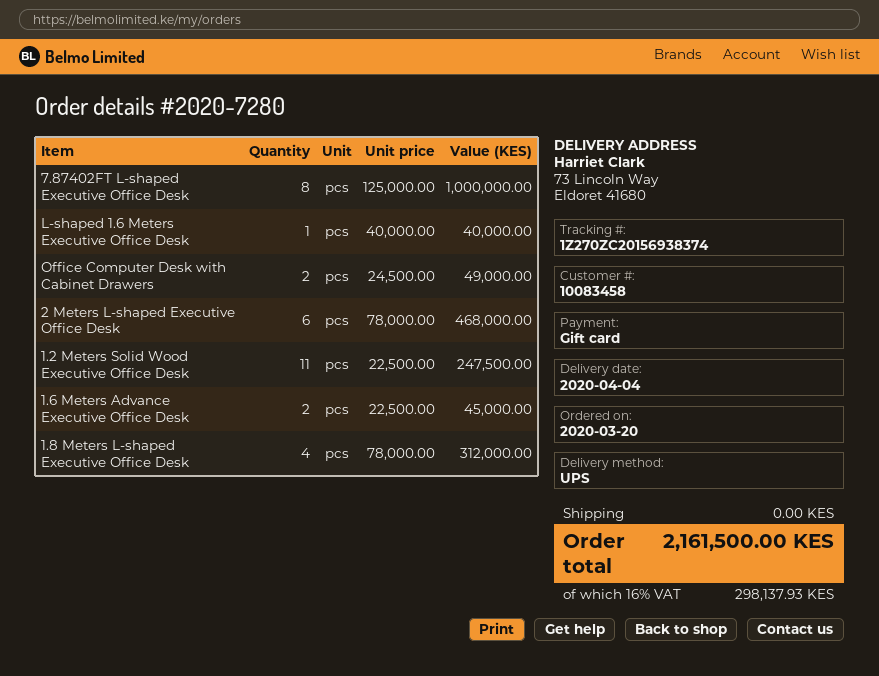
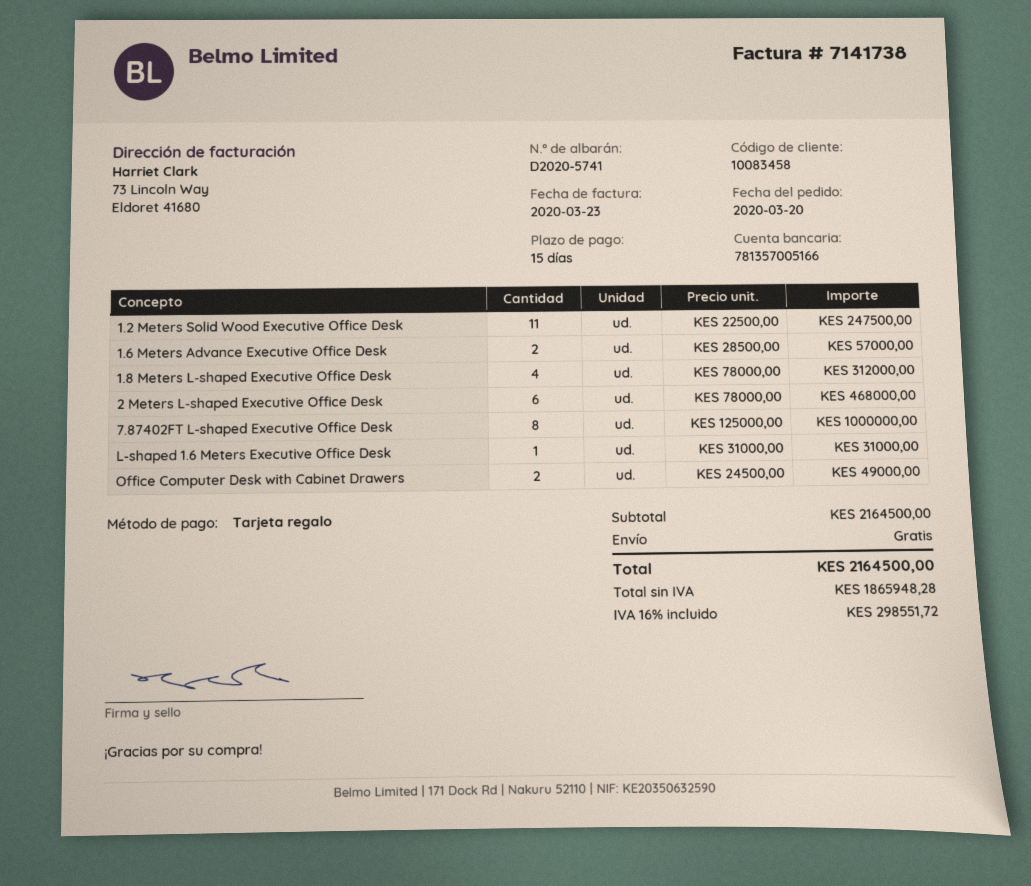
L-shaped 1.6 Meters Executive Office Desk: 1 x 40000.00 = 40000.00 -> 1 x 31000.00 = 31000.00
1.6 Meters Advance Executive Office Desk: 2 x 22500.00 = 45000.00 -> 2 x 28500.00 = 57000.00
tax: 16% = 298137.93 -> 16% = 298551.72
total: 2161500.00 -> 2164500.00

